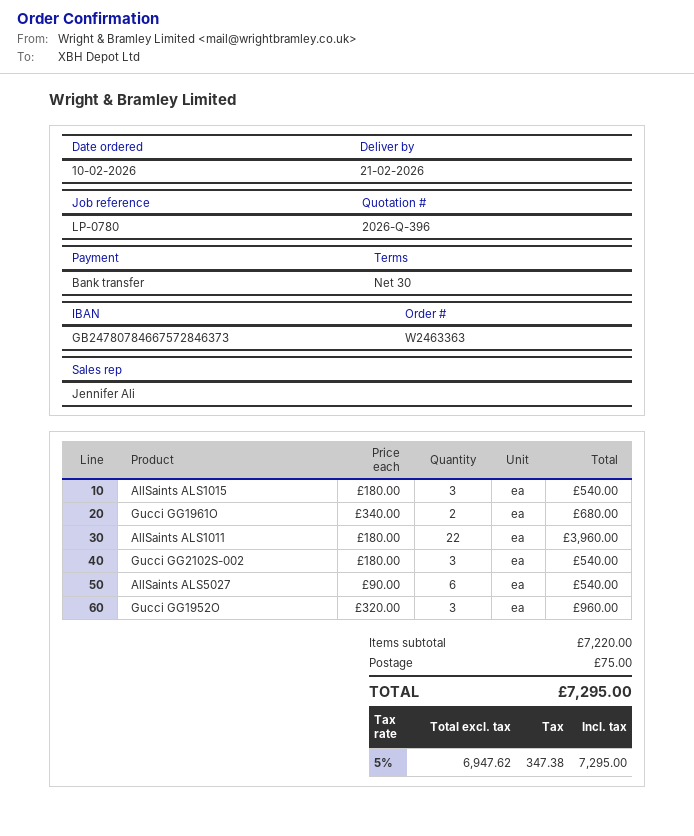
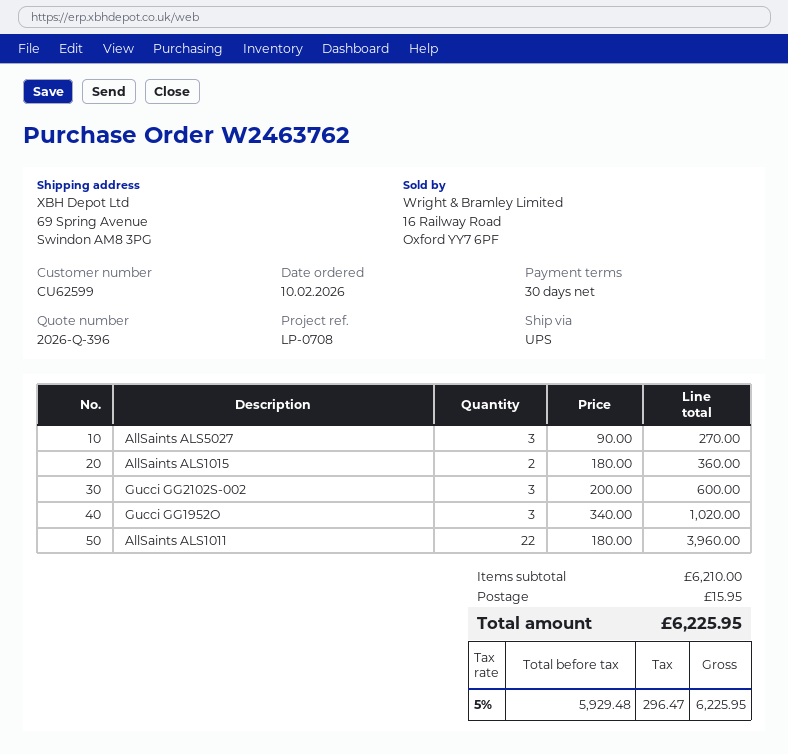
order number: W2463363 -> W2463762
reference: LP-0780 -> LP-0708
AllSaints ALS1015: 3 x 180.00 = 540.00 -> 2 x 180.00 = 360.00
Gucci GG1961O: 2 x 340.00 = 680.00 -> none
Gucci GG2102S-002: 3 x 180.00 = 540.00 -> 3 x 200.00 = 600.00
AllSaints ALS5027: 6 x 90.00 = 540.00 -> 3 x 90.00 = 270.00
Gucci GG1952O: 3 x 320.00 = 960.00 -> 3 x 340.00 = 1020.00
subtotal: 7220.00 -> 6210.00
shipping: 75.00 -> 15.95
net: 6947.62 -> 5929.48
tax: 5% = 347.38 -> 5% = 296.47
total: 7295.00 -> 6225.95

